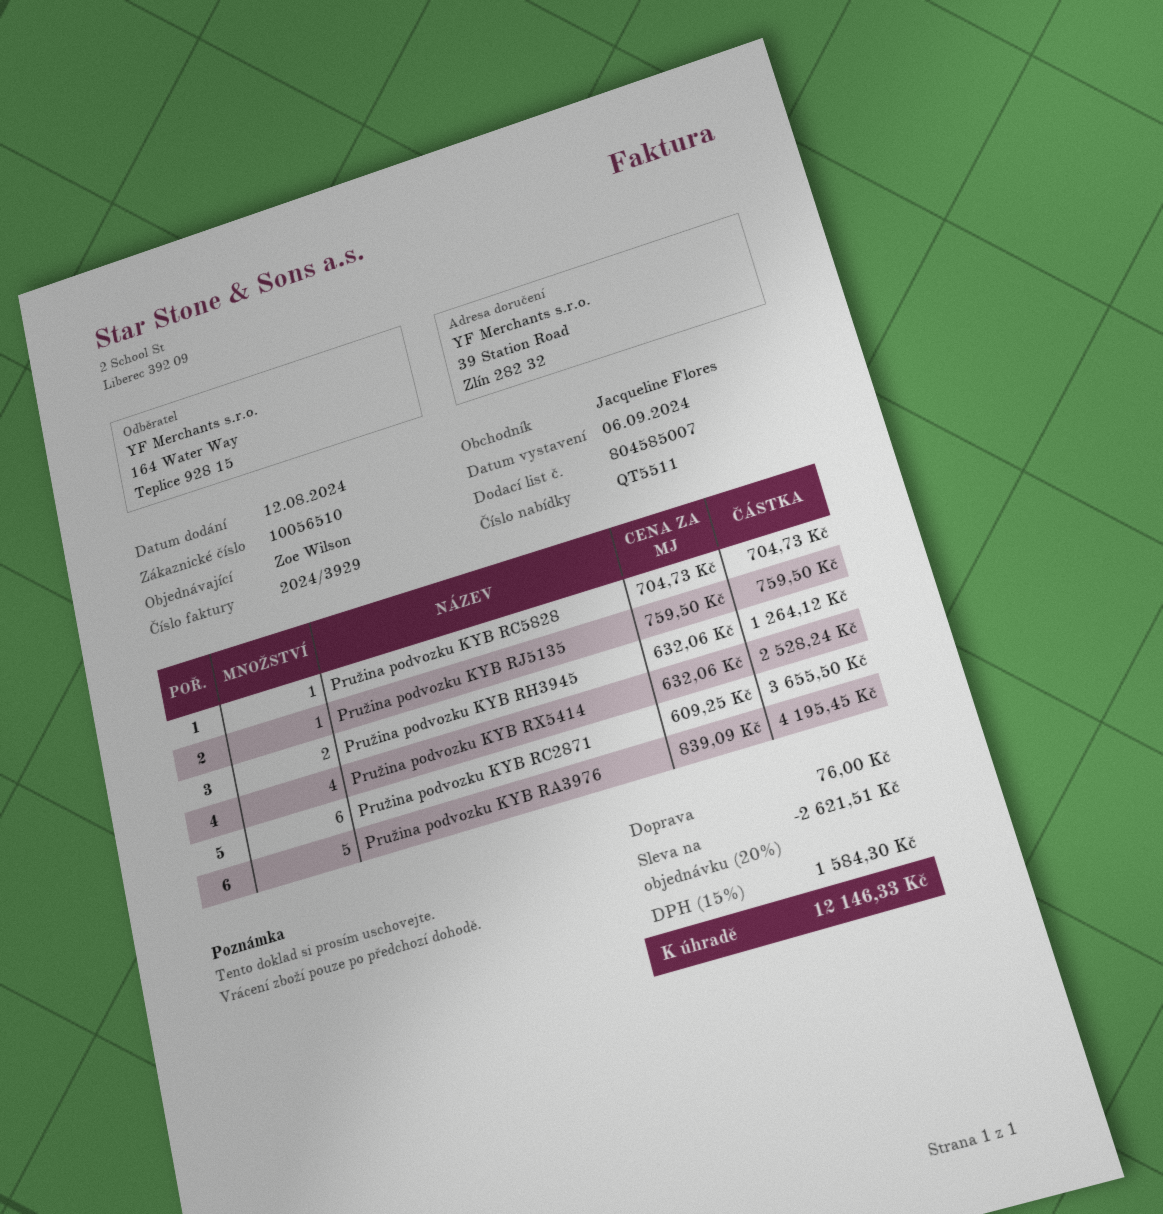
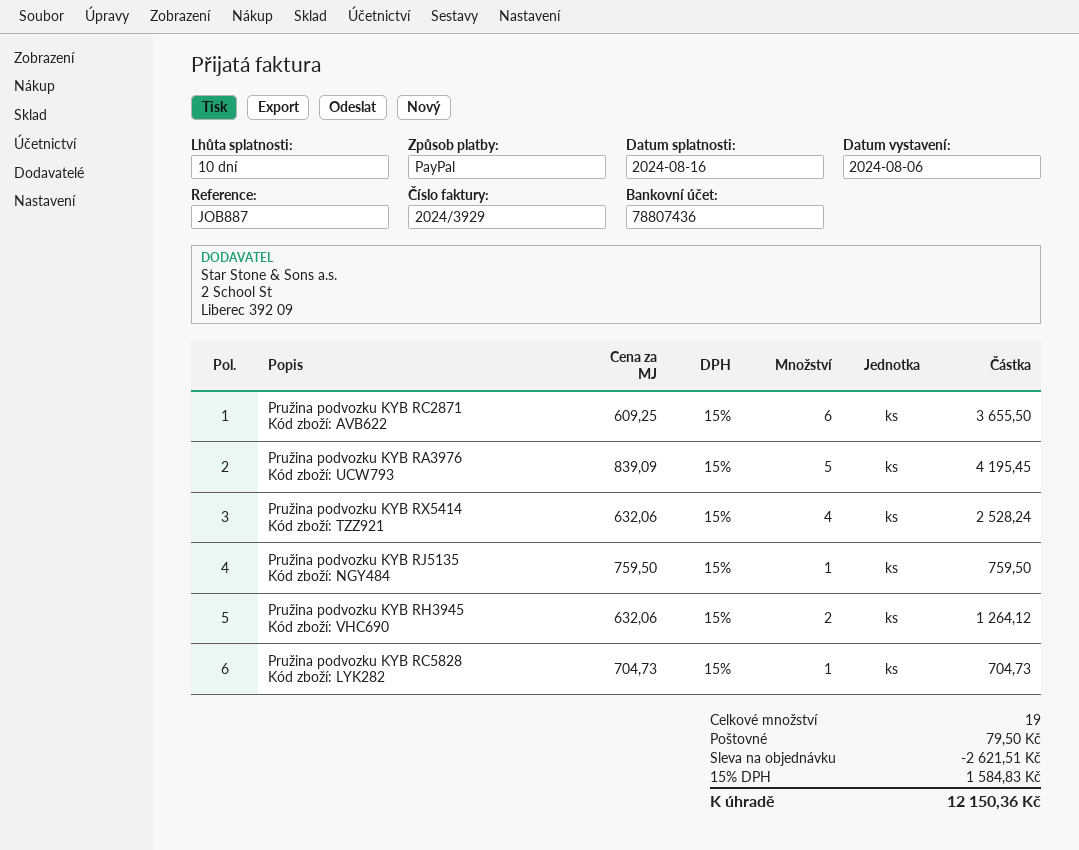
invoice date: 2024-09-06 -> 2024-08-06
shipping: 76.00 -> 79.50
tax: 15% = 1584.30 -> 15% = 1584.83
total: 12146.33 -> 12150.36

